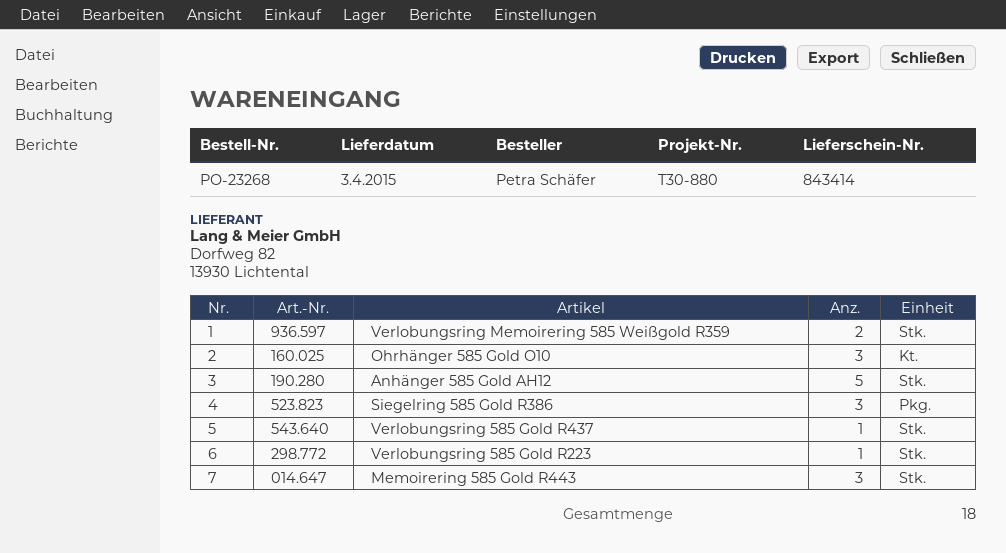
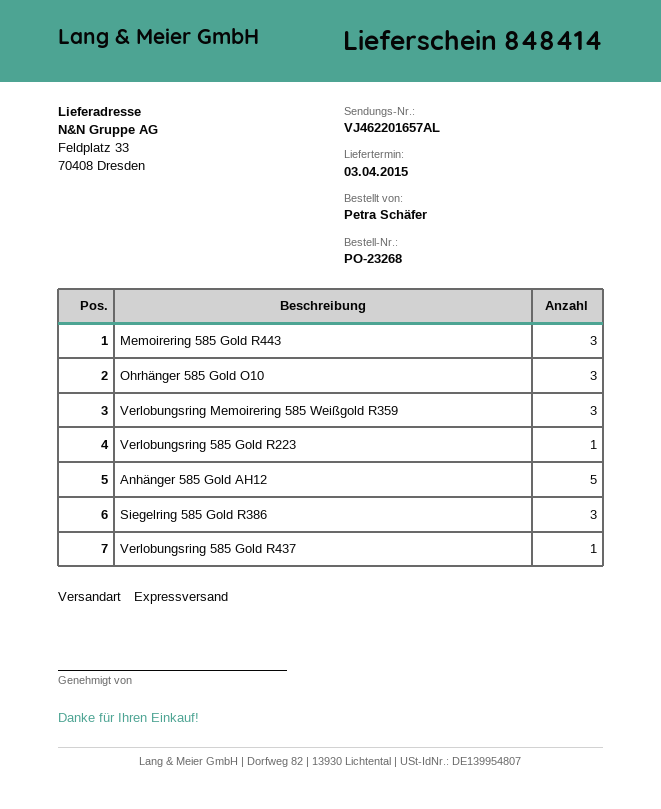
delivery note number: 843414 -> 848414
Verlobungsring Memoirering 585 Weißgold R359: 2 -> 3

